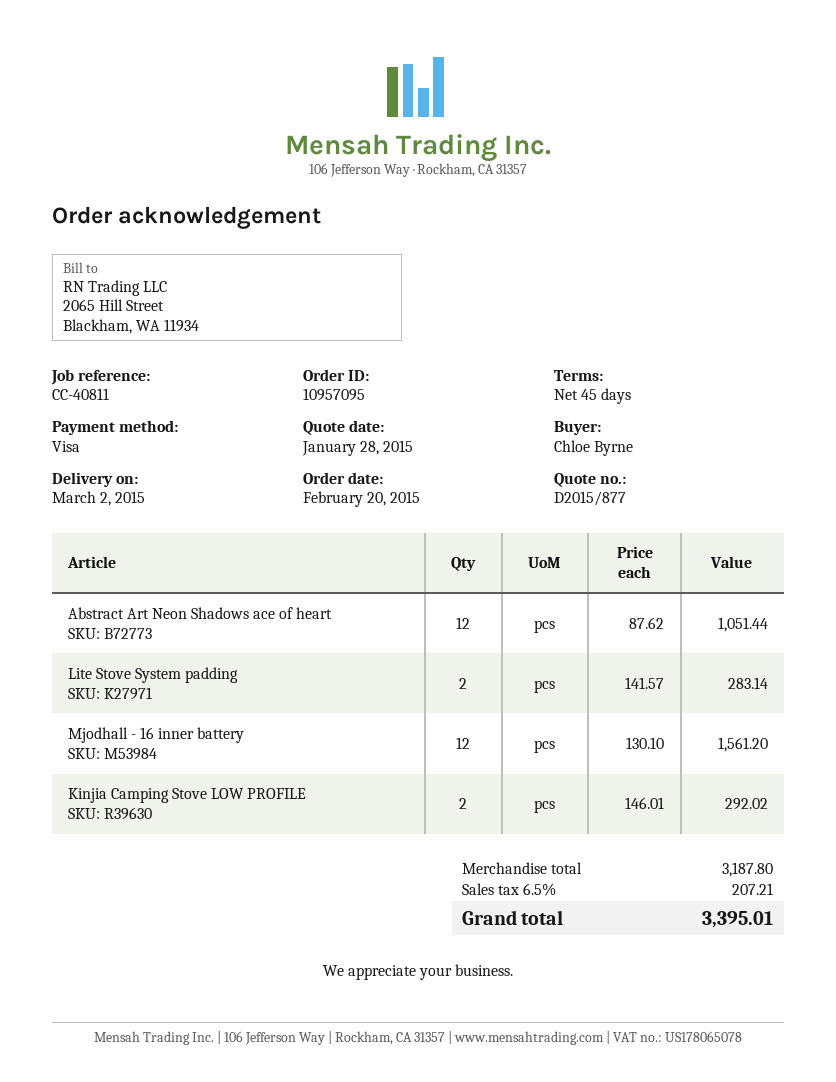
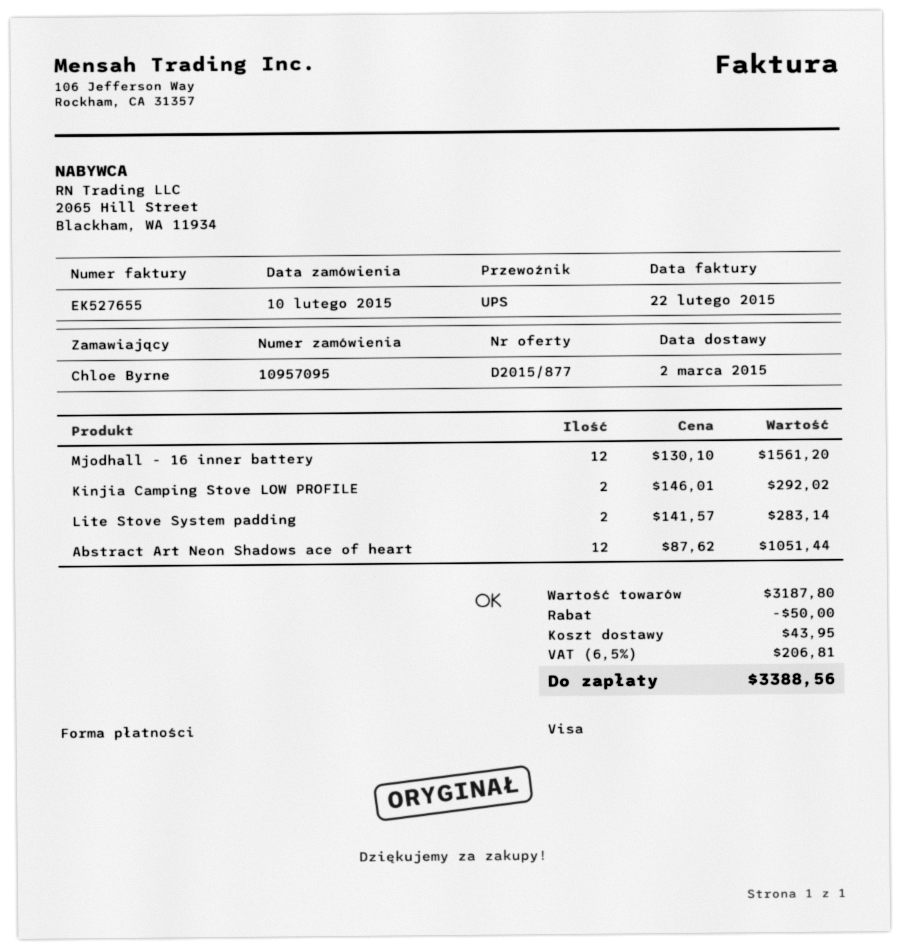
order date: 2015-02-20 -> 2015-02-10
discount: none -> 50.00
shipping: none -> 43.95
tax: 6.5% = 207.21 -> 6.5% = 206.81
total: 3395.01 -> 3388.56

